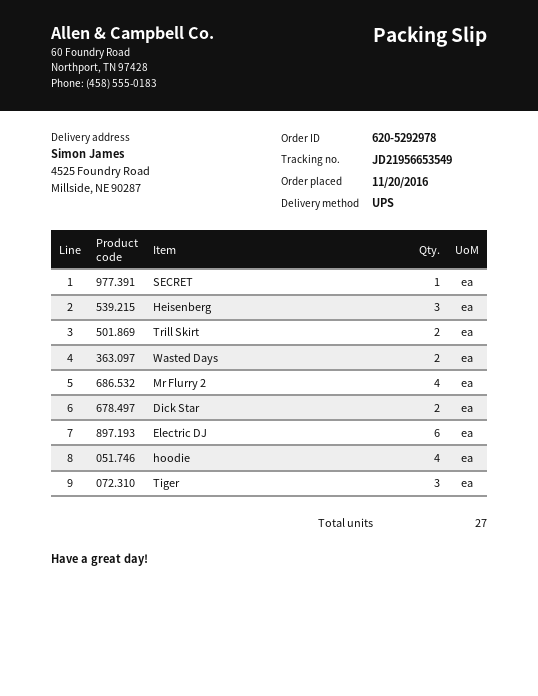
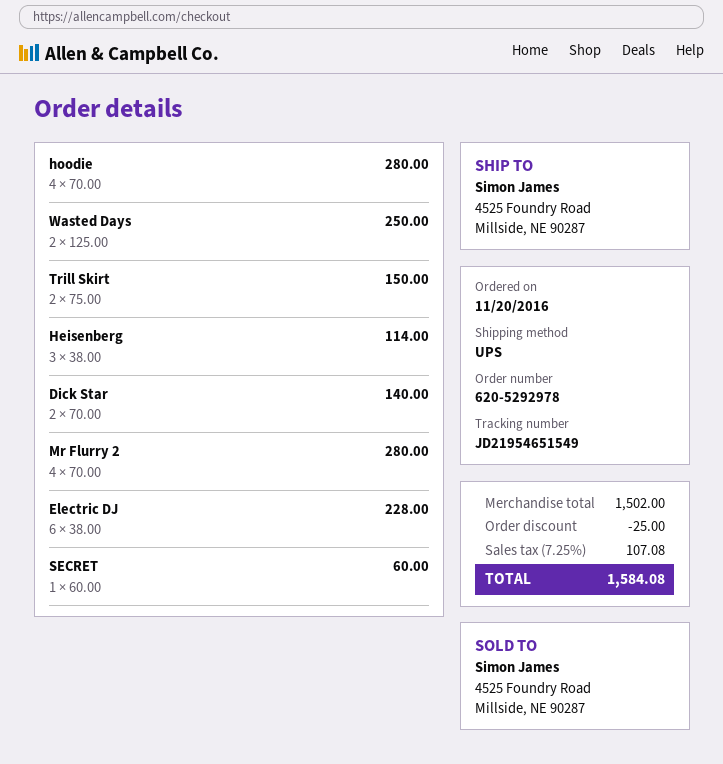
tracking number: JD21956653549 -> JD21954651549
Tiger: 3 -> none

